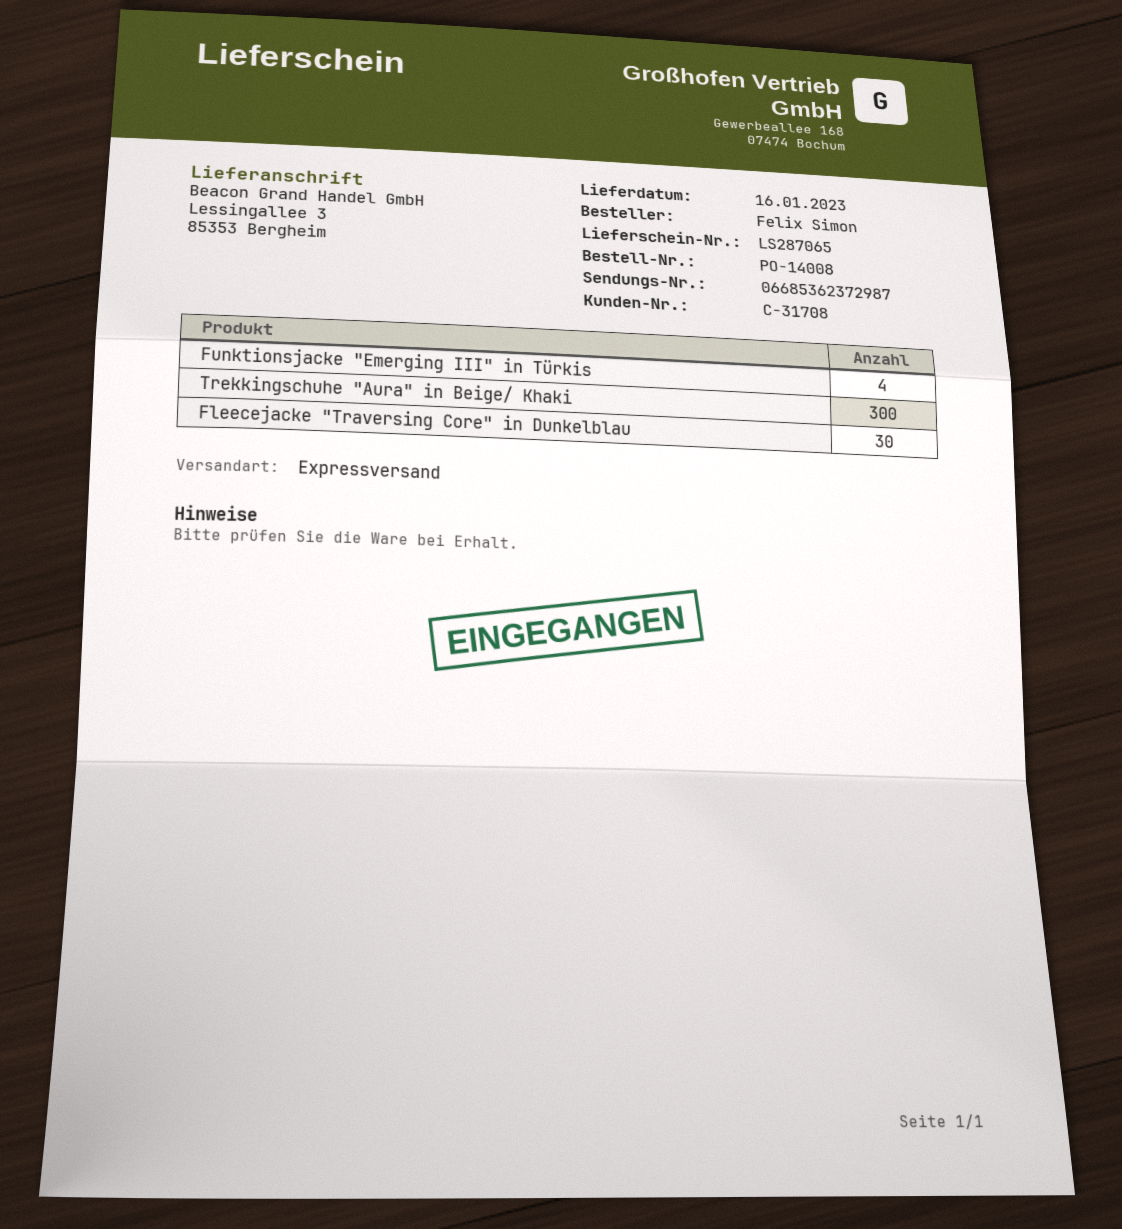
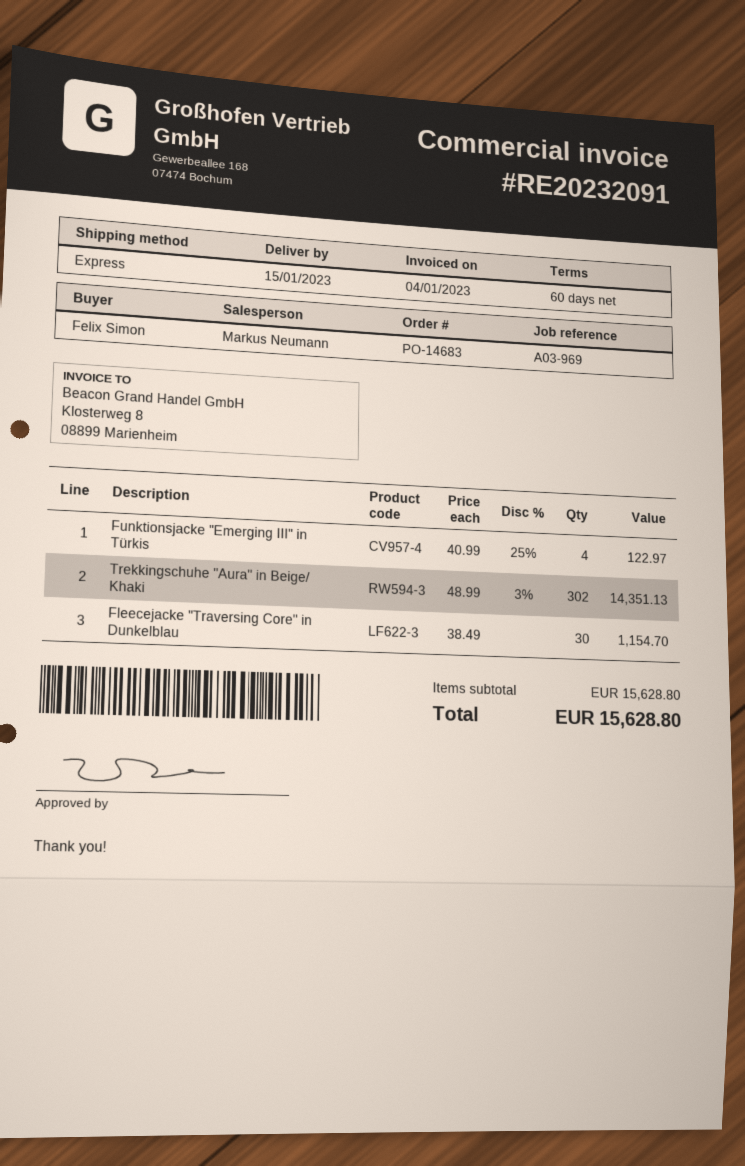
order number: PO-14008 -> PO-14683
delivery date: 2023-01-16 -> 2023-01-15
Trekkingschuhe "Aura" in Beige/ Khaki: 300 -> 302

